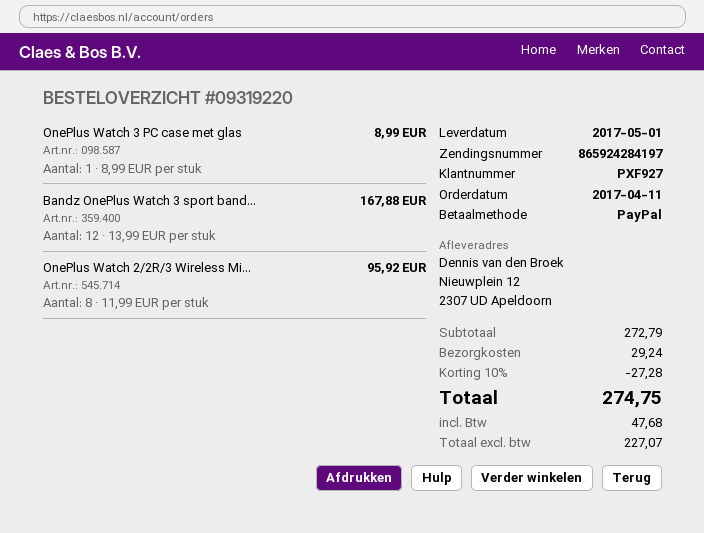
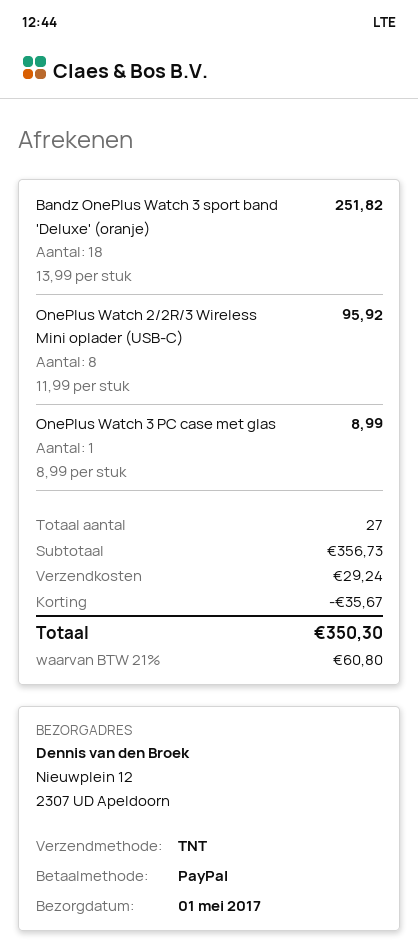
Bandz OnePlus Watch 3 sport band...: 12 x 13.99 = 167.88 -> 18 x 13.99 = 251.82
subtotal: 272.79 -> 356.73
discount: 27.28 -> 35.67
tax: 47.68 -> 60.80
total: 274.75 -> 350.30

